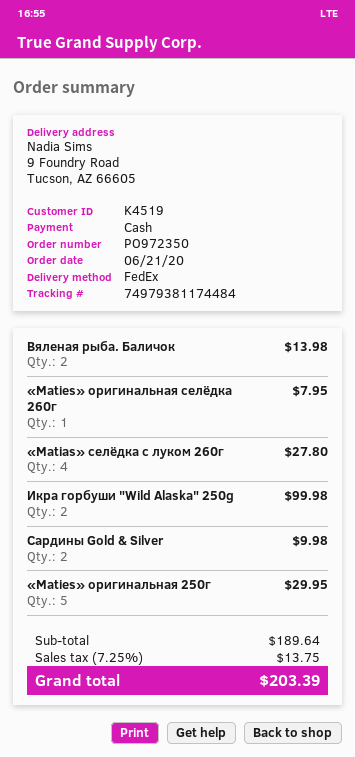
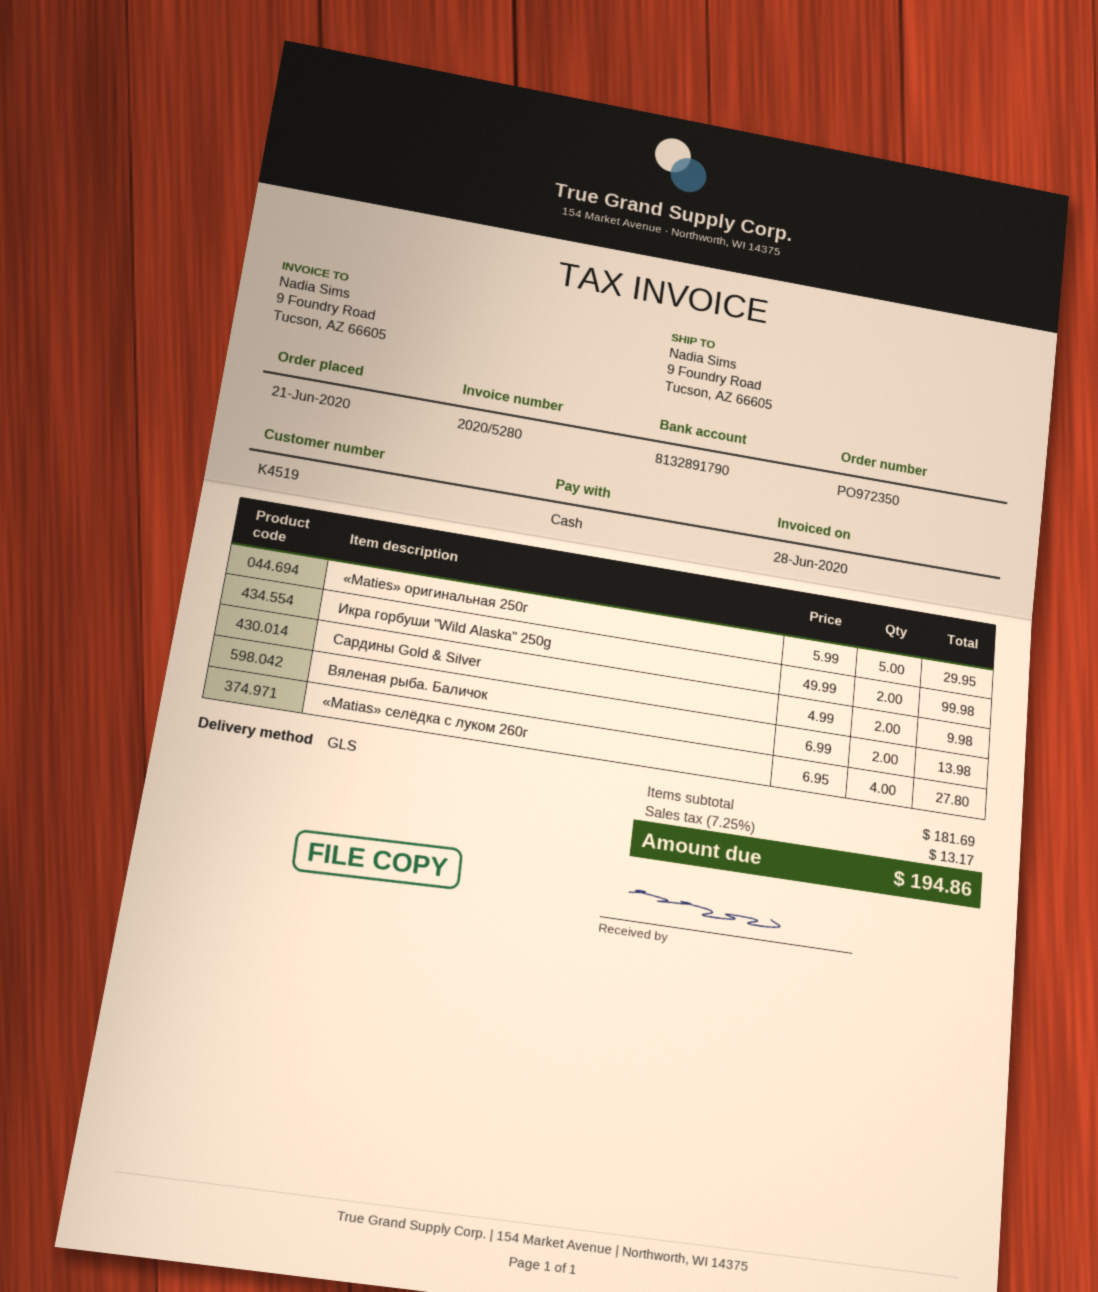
shipping method: FedEx -> GLS
«Maties» оригинальная селёдка 260г: 1 for 7.95 -> none
subtotal: 189.64 -> 181.69
tax: 7.25% = 13.75 -> 7.25% = 13.17
total: 203.39 -> 194.86

